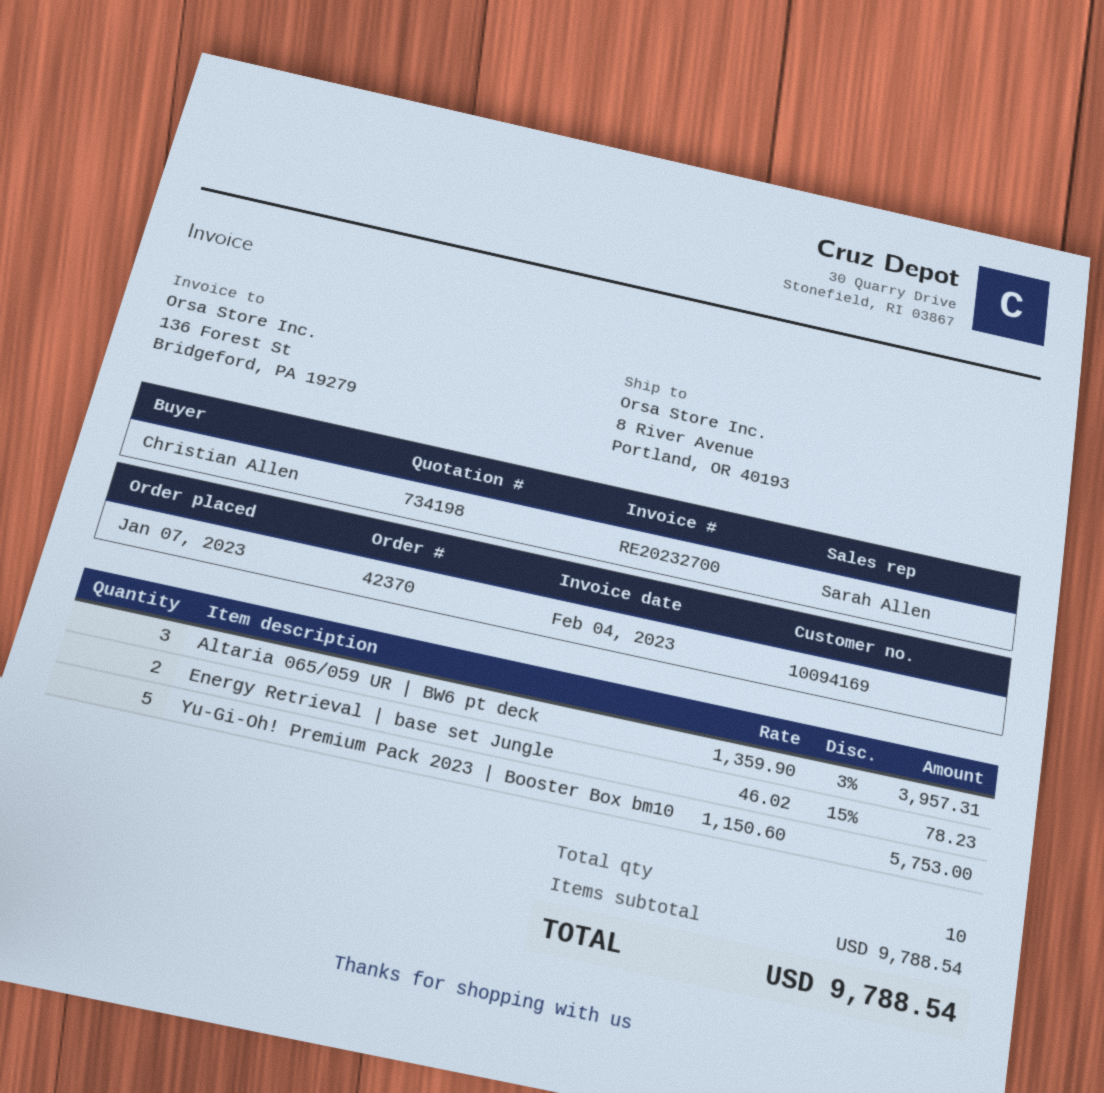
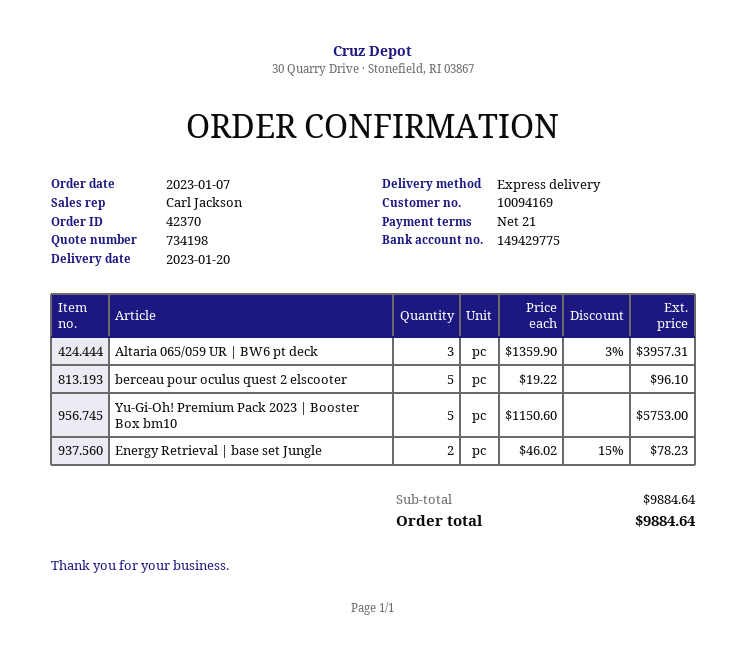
sales rep: Sarah Allen -> Carl Jackson
berceau pour oculus quest 2 elscooter: none -> 5 x 19.22 = 96.10
subtotal: 9788.54 -> 9884.64
total: 9788.54 -> 9884.64

